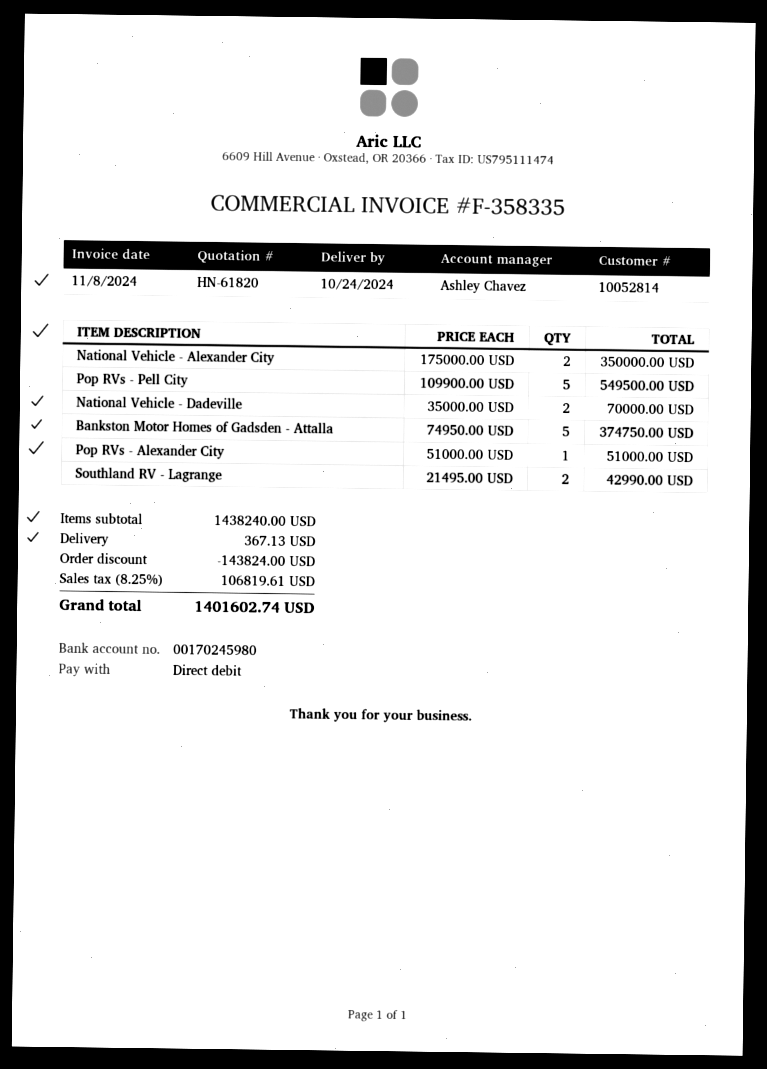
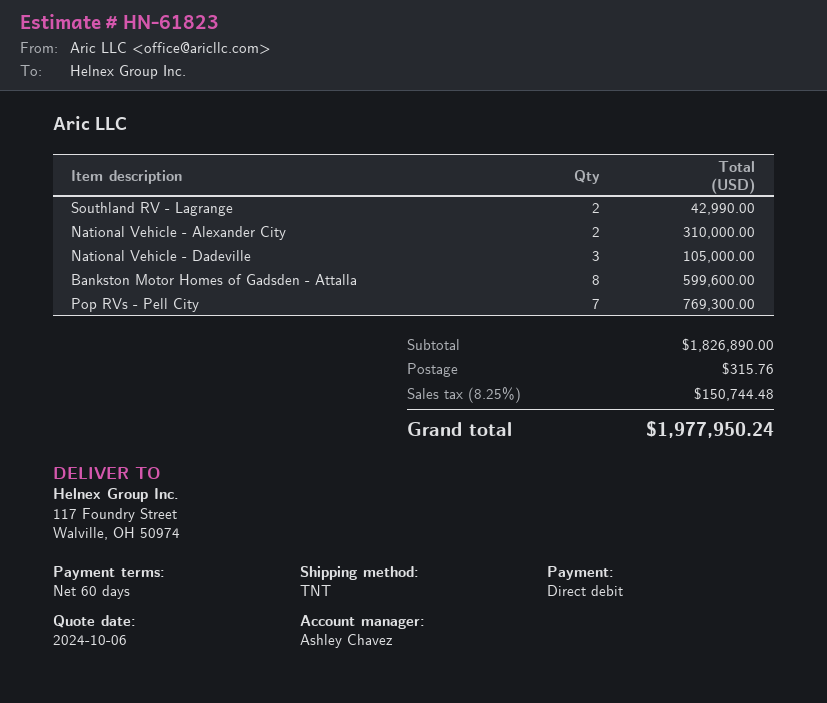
quote number: HN-61820 -> HN-61823
National Vehicle - Alexander City: 2 for 350000.00 -> 2 for 310000.00
Pop RVs - Pell City: 5 for 549500.00 -> 7 for 769300.00
National Vehicle - Dadeville: 2 for 70000.00 -> 3 for 105000.00
Bankston Motor Homes of Gadsden - Attalla: 5 for 374750.00 -> 8 for 599600.00
Pop RVs - Alexander City: 1 for 51000.00 -> none
subtotal: 1438240.00 -> 1826890.00
discount: 143824.00 -> none
shipping: 367.13 -> 315.76
tax: 8.25% = 106819.61 -> 8.25% = 150744.48
total: 1401602.74 -> 1977950.24

